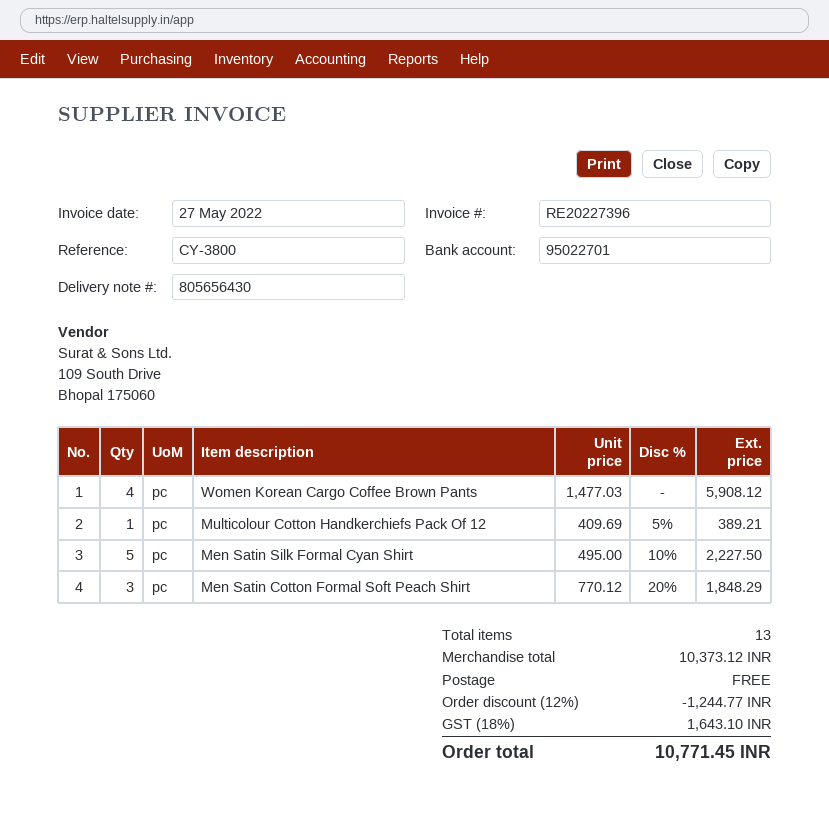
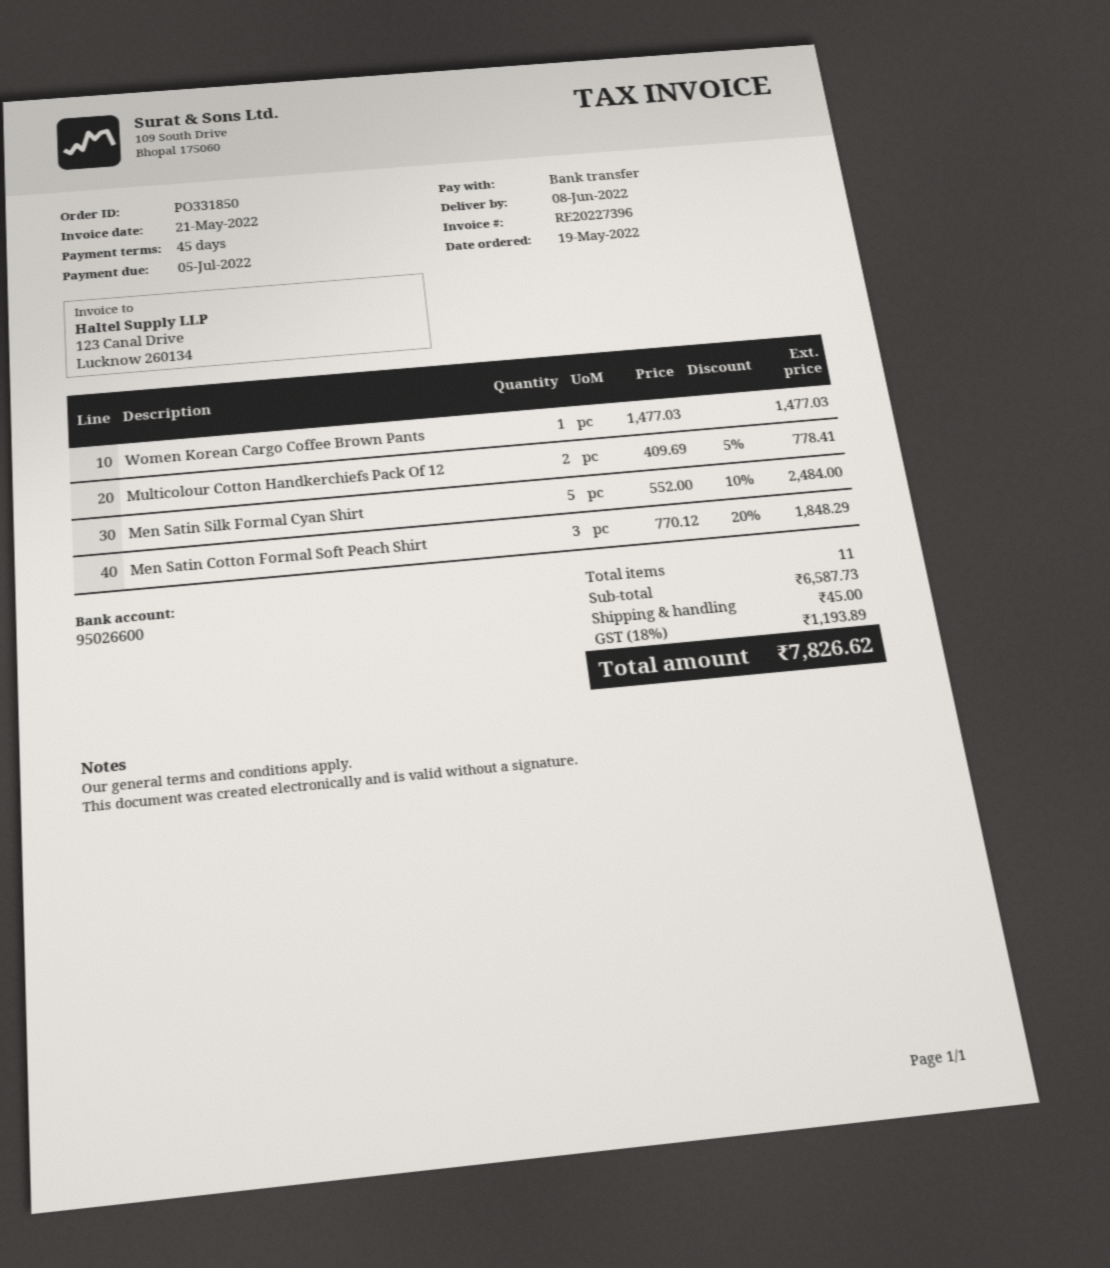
invoice date: 2022-05-27 -> 2022-05-21
bank account: 95022701 -> 95026600
Women Korean Cargo Coffee Brown Pants: 4 x 1477.03 = 5908.12 -> 1 x 1477.03 = 1477.03
Multicolour Cotton Handkerchiefs Pack Of 12: 1 x 409.69 - 5% = 389.21 -> 2 x 409.69 - 5% = 778.41
Men Satin Silk Formal Cyan Shirt: 5 x 495.00 - 10% = 2227.50 -> 5 x 552.00 - 10% = 2484.00
total quantity: 13 -> 11
subtotal: 10373.12 -> 6587.73
discount: 12% = 1244.77 -> none
shipping: 0.00 -> 45.00
tax: 18% = 1643.10 -> 18% = 1193.89
total: 10771.45 -> 7826.62

